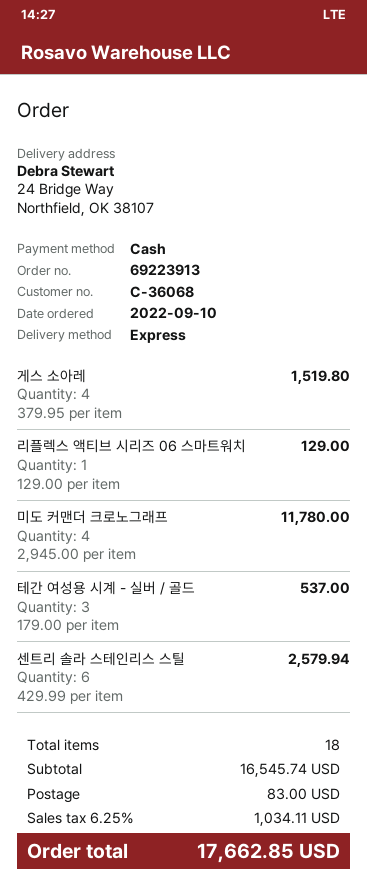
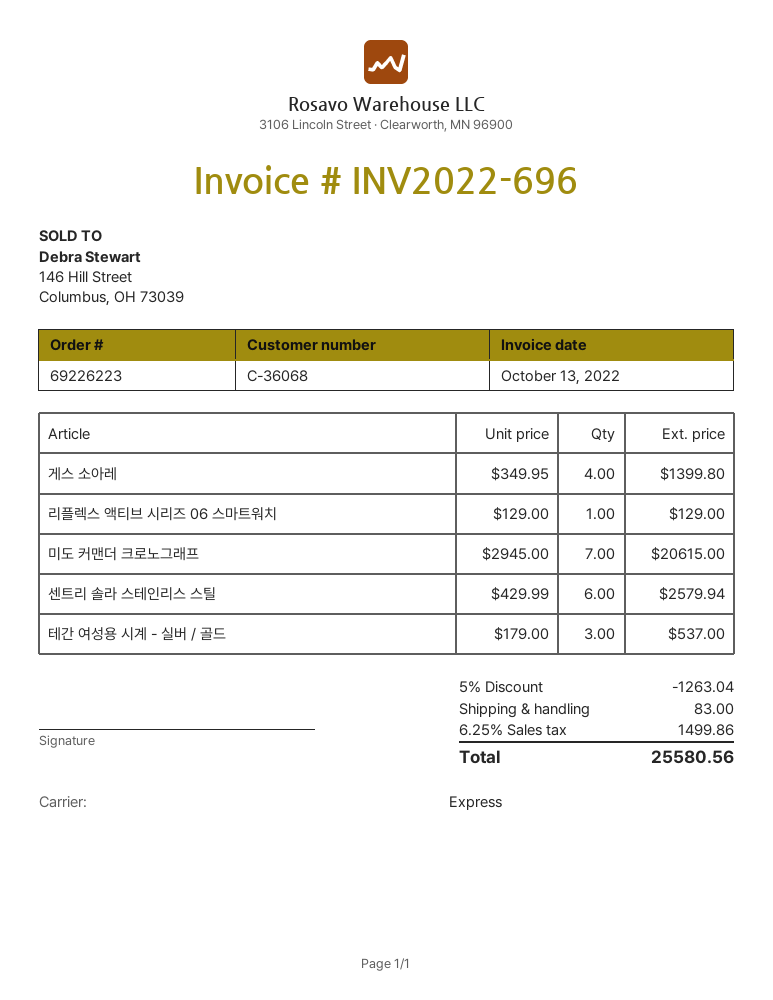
order number: 69223913 -> 69226223
게스 소아레: 4 x 379.95 = 1519.80 -> 4 x 349.95 = 1399.80
미도 커맨더 크로노그래프: 4 x 2945.00 = 11780.00 -> 7 x 2945.00 = 20615.00
discount: none -> 5% = 1263.04
tax: 6.25% = 1034.11 -> 6.25% = 1499.86
total: 17662.85 -> 25580.56

